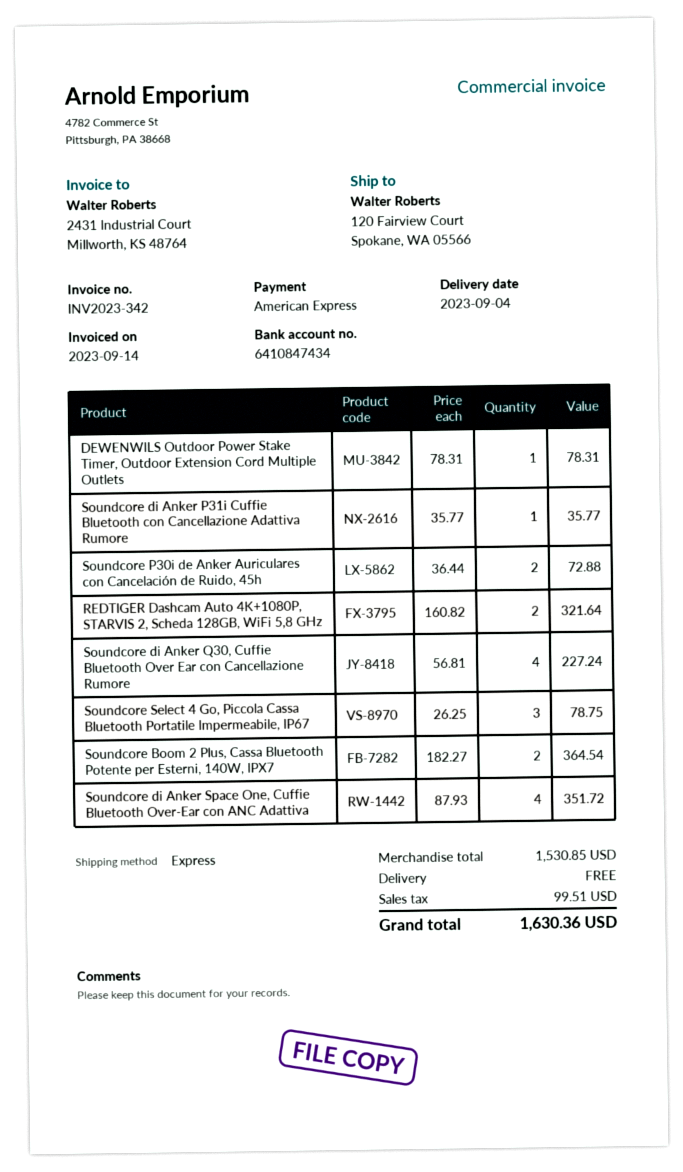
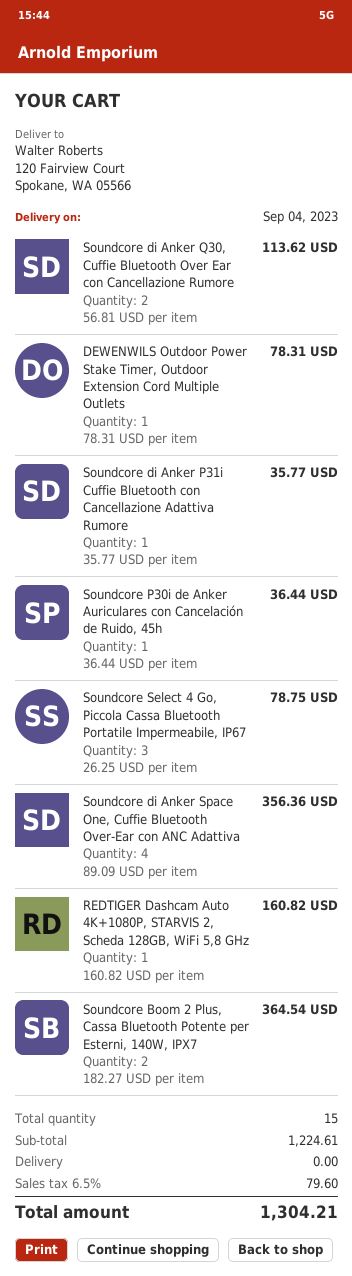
Soundcore P30i de Anker Auriculares con Cancelación de Ruido, 45h: 2 x 36.44 = 72.88 -> 1 x 36.44 = 36.44
REDTIGER Dashcam Auto 4K+1080P, STARVIS 2, Scheda 128GB, WiFi 5,8 GHz: 2 x 160.82 = 321.64 -> 1 x 160.82 = 160.82
Soundcore di Anker Q30, Cuffie Bluetooth Over Ear con Cancellazione Rumore: 4 x 56.81 = 227.24 -> 2 x 56.81 = 113.62
Soundcore di Anker Space One, Cuffie Bluetooth Over-Ear con ANC Adattiva: 4 x 87.93 = 351.72 -> 4 x 89.09 = 356.36
subtotal: 1530.85 -> 1224.61
tax: 99.51 -> 79.60
total: 1630.36 -> 1304.21

